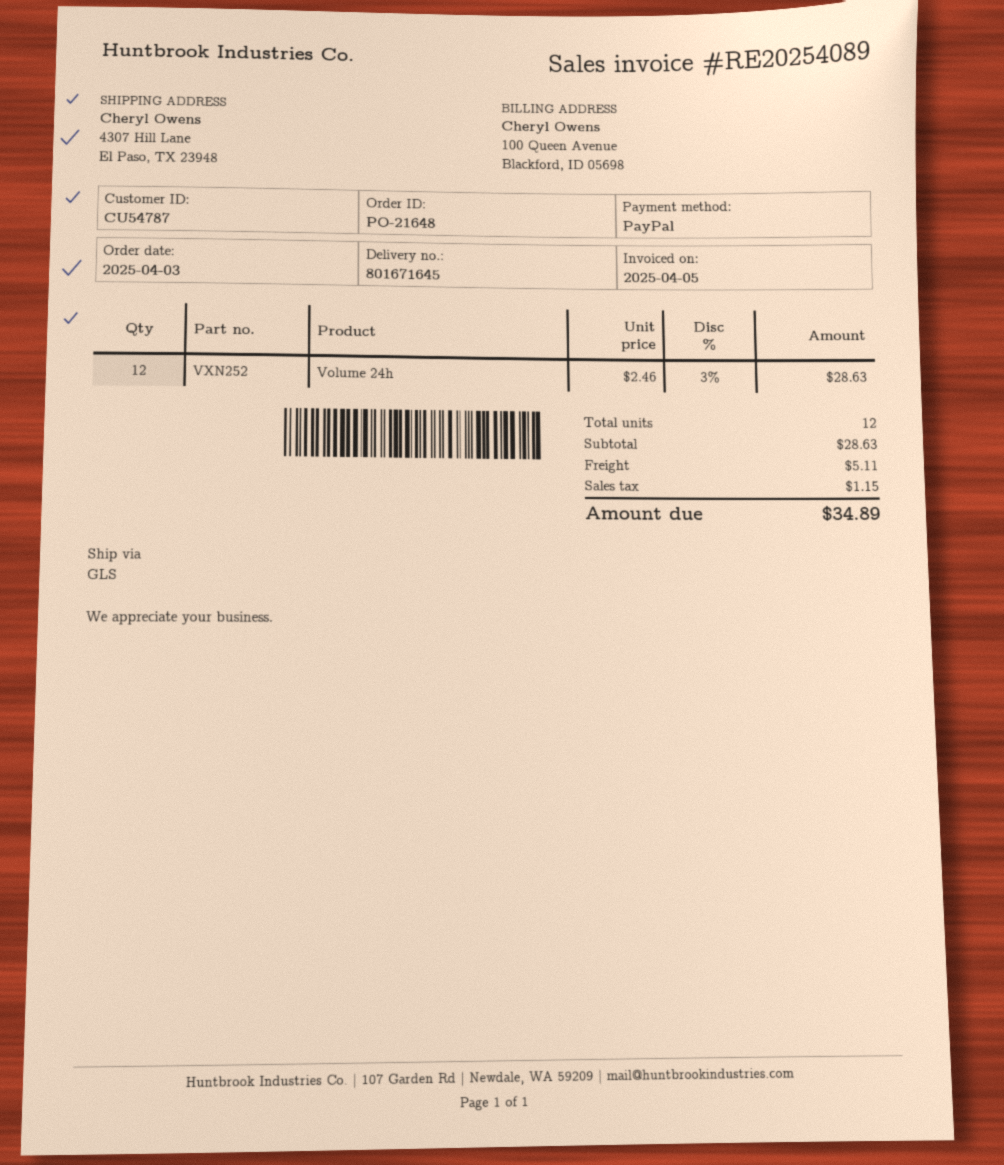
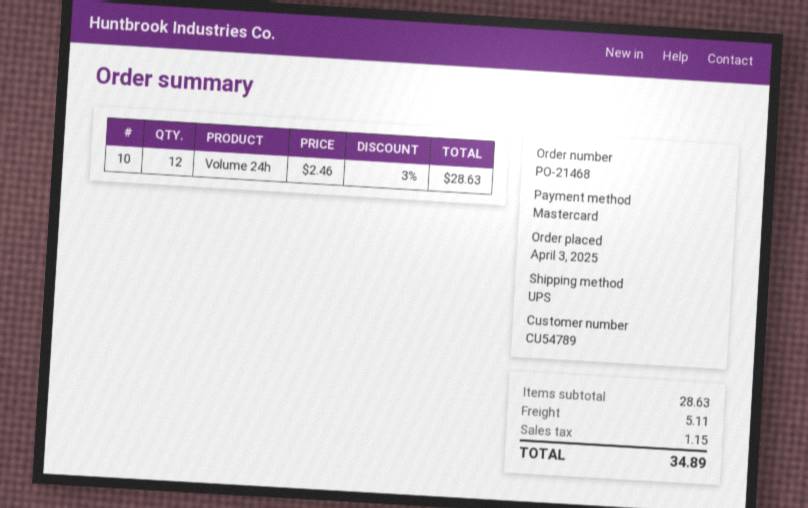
order number: PO-21648 -> PO-21468
customer number: CU54787 -> CU54789
payment method: PayPal -> Mastercard
shipping method: GLS -> UPS

